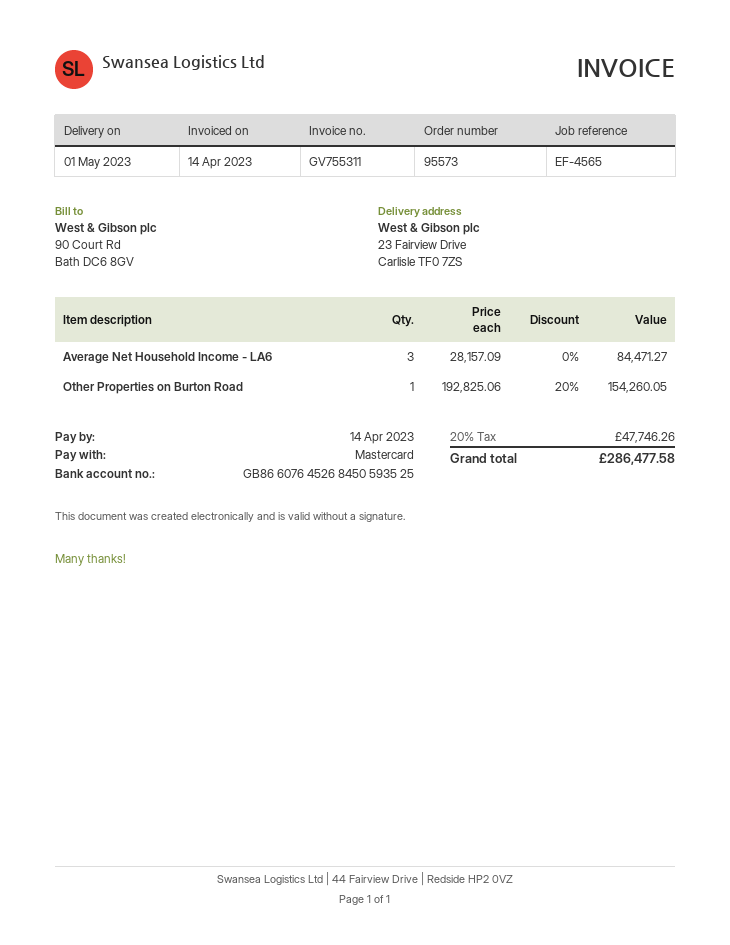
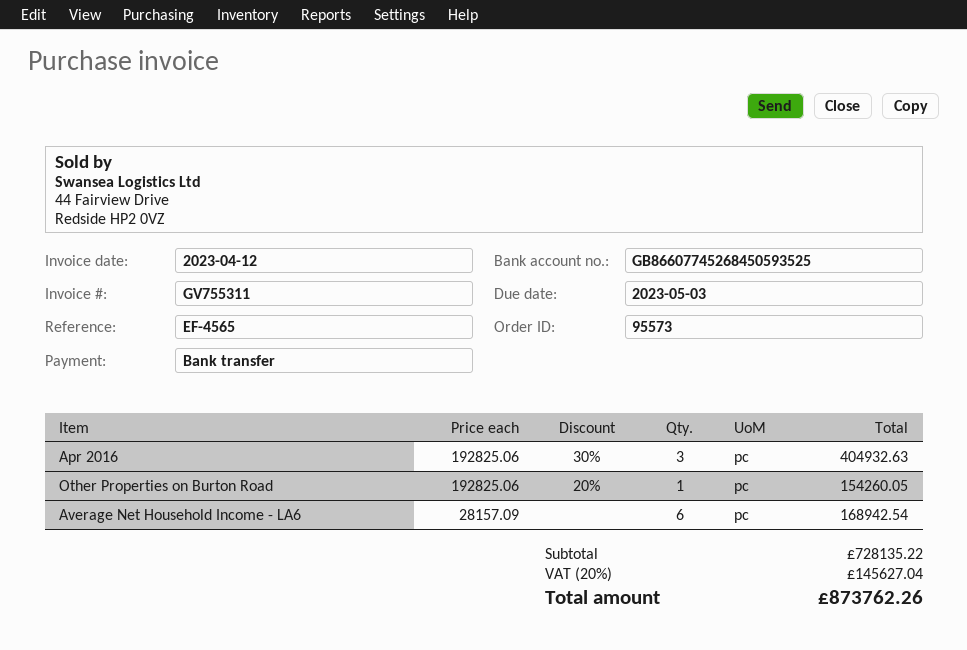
invoice date: 2023-04-14 -> 2023-04-12
due date: 2023-04-14 -> 2023-05-03
payment method: Mastercard -> bank transfer
bank account: GB86607645268450593525 -> GB86607745268450593525
Average Net Household Income - LA6: 3 x 28157.09 = 84471.27 -> 6 x 28157.09 = 168942.54
Apr 2016: none -> 3 x 192825.06 - 30% = 404932.63
tax: 20% = 47746.26 -> 20% = 145627.04
total: 286477.58 -> 873762.26

